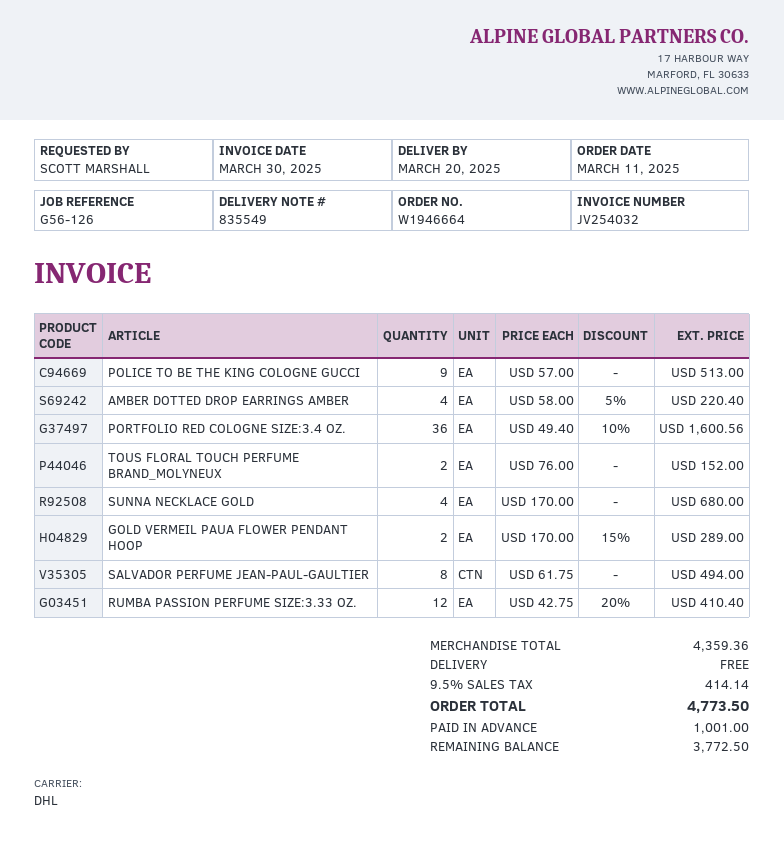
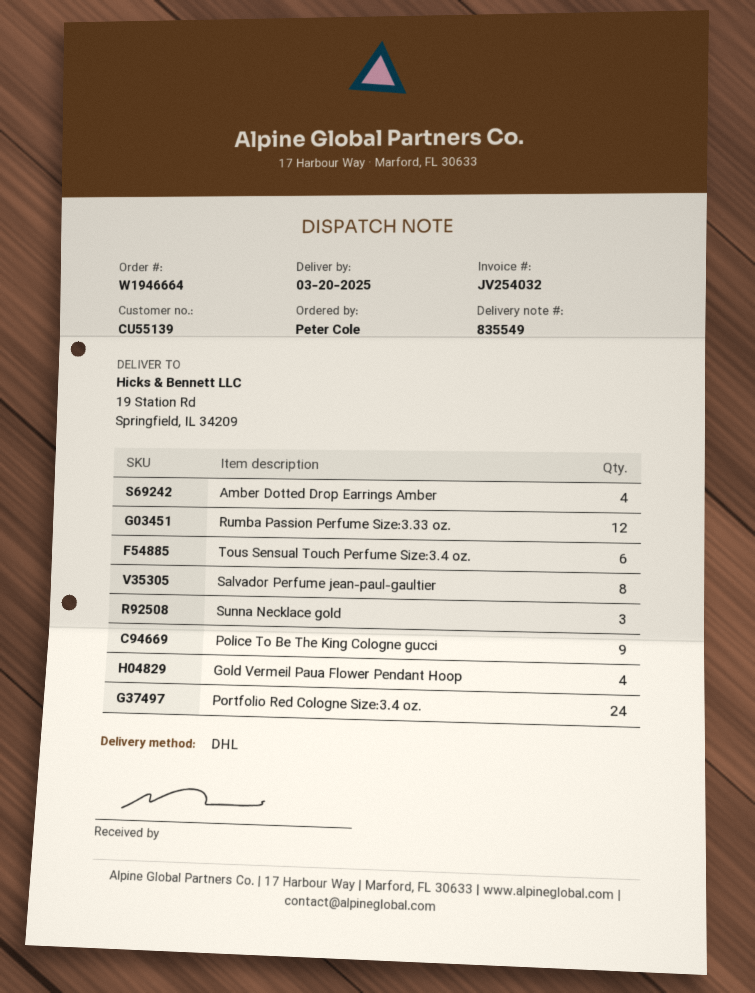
ordered by: SCOTT MARSHALL -> Peter Cole
PORTFOLIO RED COLOGNE SIZE:3.4 OZ.: 36 -> 24
TOUS FLORAL TOUCH PERFUME BRAND_MOLYNEUX: 2 -> none
SUNNA NECKLACE GOLD: 4 -> 3
GOLD VERMEIL PAUA FLOWER PENDANT HOOP: 2 -> 4
Tous Sensual Touch Perfume Size:3.4 oz.: none -> 6

